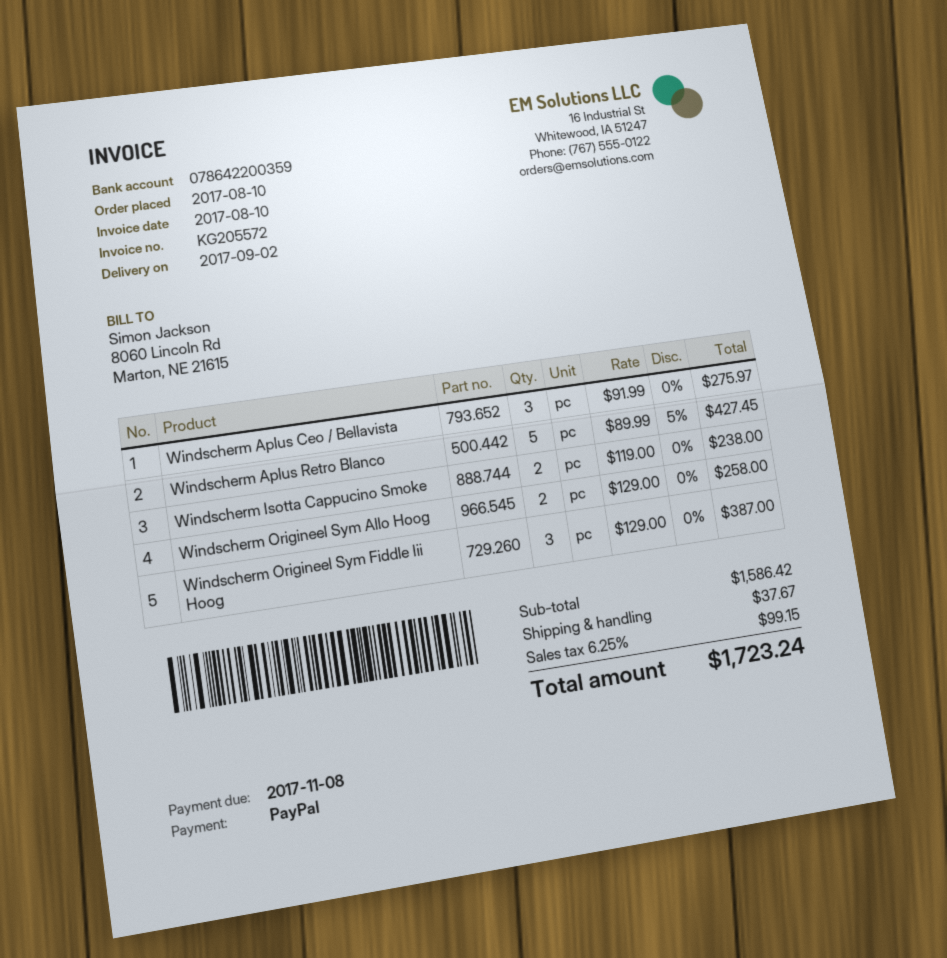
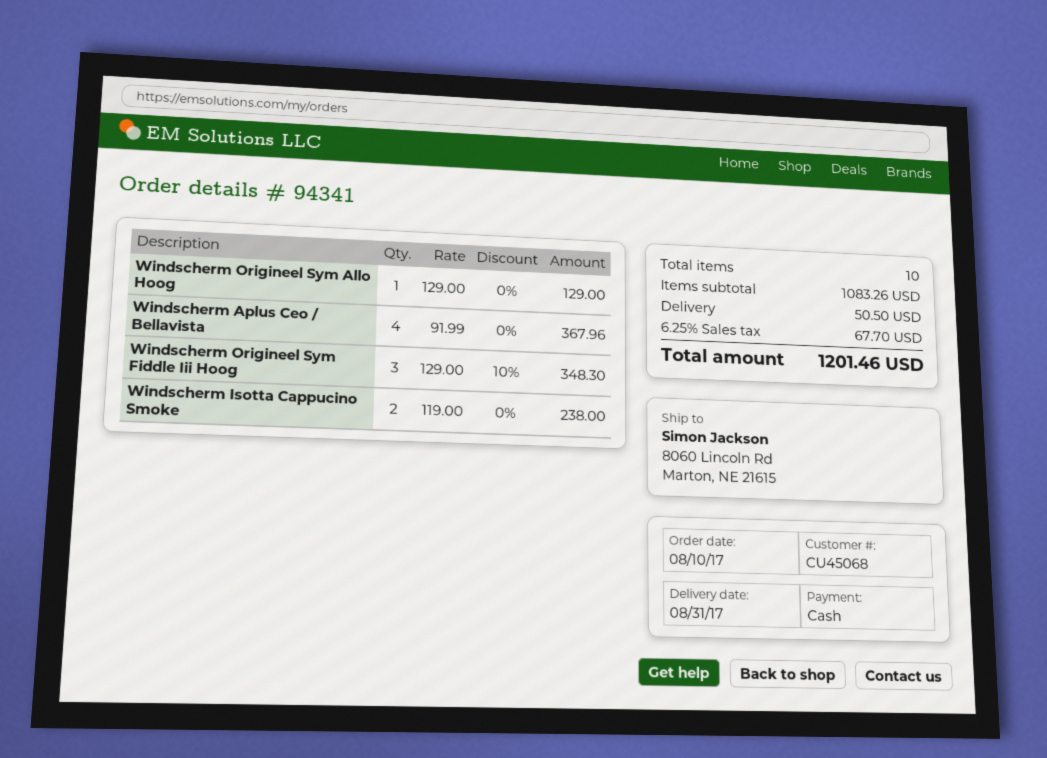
delivery date: 2017-09-02 -> 2017-08-31
payment method: PayPal -> cash
Windscherm Aplus Ceo / Bellavista: 3 x 91.99 = 275.97 -> 4 x 91.99 = 367.96
Windscherm Aplus Retro Blanco: 5 x 89.99 - 5% = 427.45 -> none
Windscherm Origineel Sym Allo Hoog: 2 x 129.00 = 258.00 -> 1 x 129.00 = 129.00
Windscherm Origineel Sym Fiddle Iii Hoog: 3 x 129.00 = 387.00 -> 3 x 129.00 - 10% = 348.30
subtotal: 1586.42 -> 1083.26
shipping: 37.67 -> 50.50
tax: 6.25% = 99.15 -> 6.25% = 67.70
total: 1723.24 -> 1201.46

